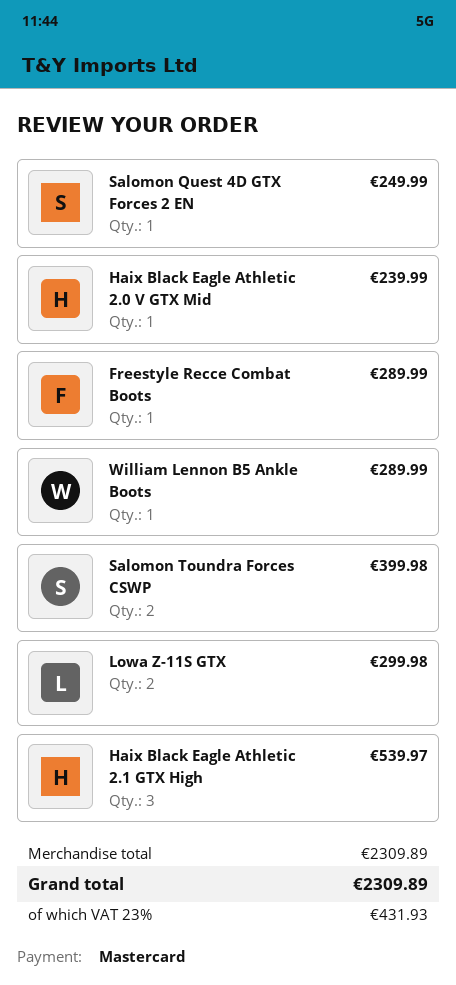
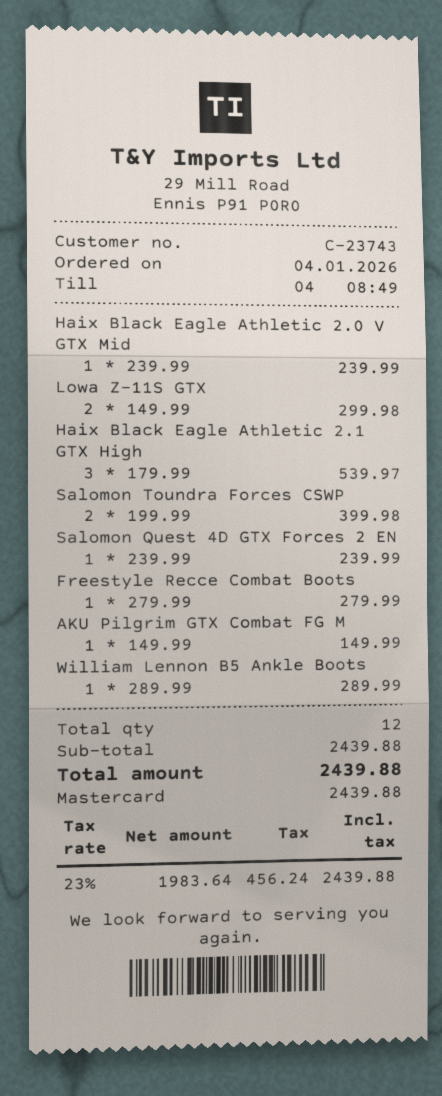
Salomon Quest 4D GTX Forces 2 EN: 1 for 249.99 -> 1 for 239.99
Freestyle Recce Combat Boots: 1 for 289.99 -> 1 for 279.99
AKU Pilgrim GTX Combat FG M: none -> 1 for 149.99
subtotal: 2309.89 -> 2439.88
tax: 23% = 431.93 -> 23% = 456.24
total: 2309.89 -> 2439.88

